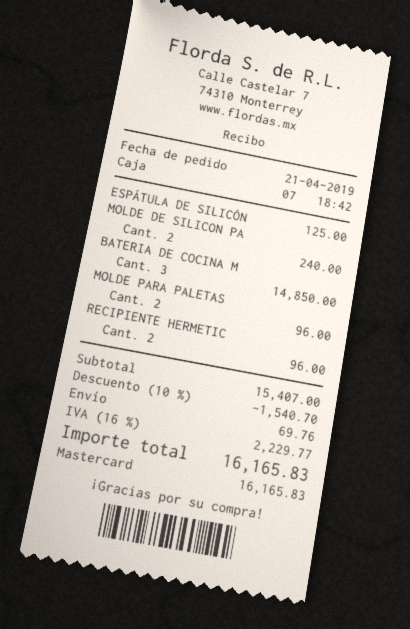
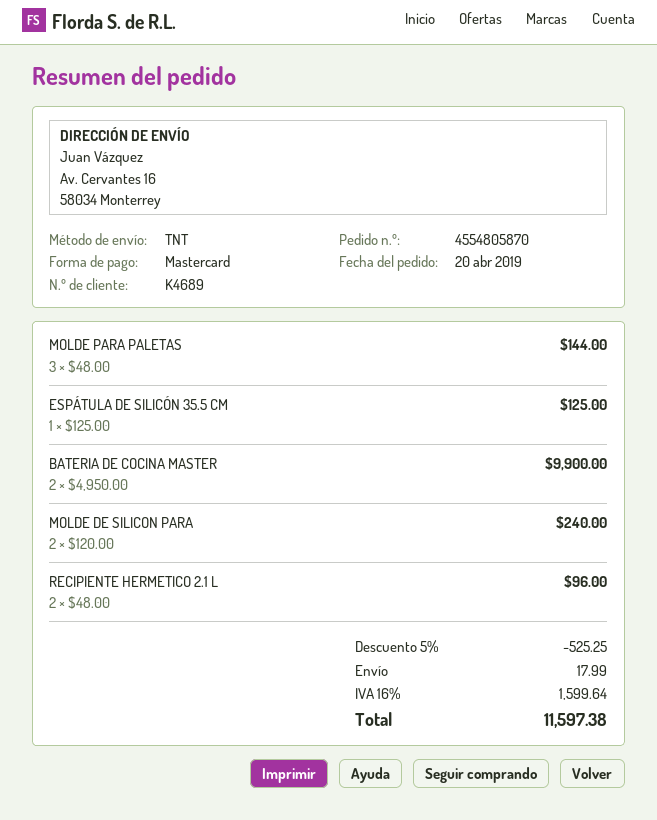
order date: 2019-04-21 -> 2019-04-20
BATERIA DE COCINA M: 3 for 14850.00 -> 2 for 9900.00
MOLDE PARA PALETAS: 2 for 96.00 -> 3 for 144.00
discount: 10% = 1540.70 -> 5% = 525.25
shipping: 69.76 -> 17.99
tax: 16% = 2229.77 -> 16% = 1599.64
total: 16165.83 -> 11597.38

